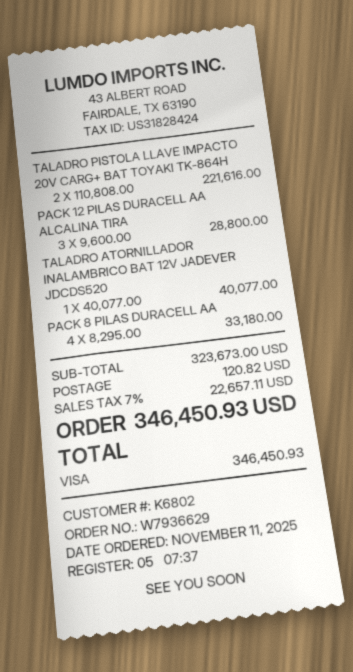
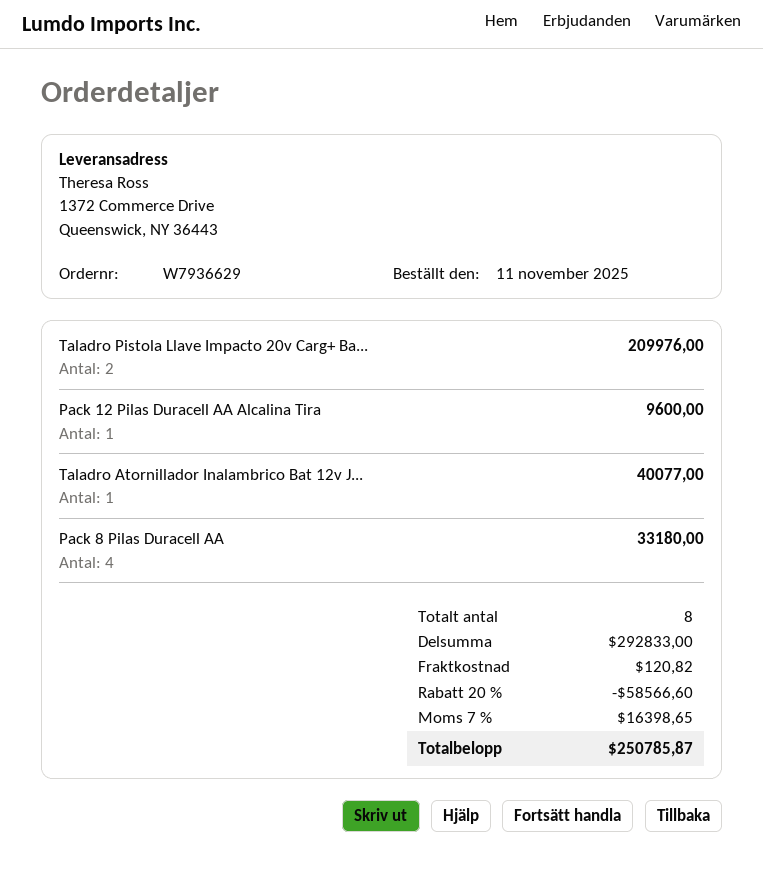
TALADRO PISTOLA LLAVE IMPACTO 20V CARG+ BAT TOYAKI TK-864H: 2 for 221616.00 -> 2 for 209976.00
PACK 12 PILAS DURACELL AA ALCALINA TIRA: 3 for 28800.00 -> 1 for 9600.00
subtotal: 323673.00 -> 292833.00
discount: none -> 20% = 58566.60
tax: 7% = 22657.11 -> 7% = 16398.65
total: 346450.93 -> 250785.87

